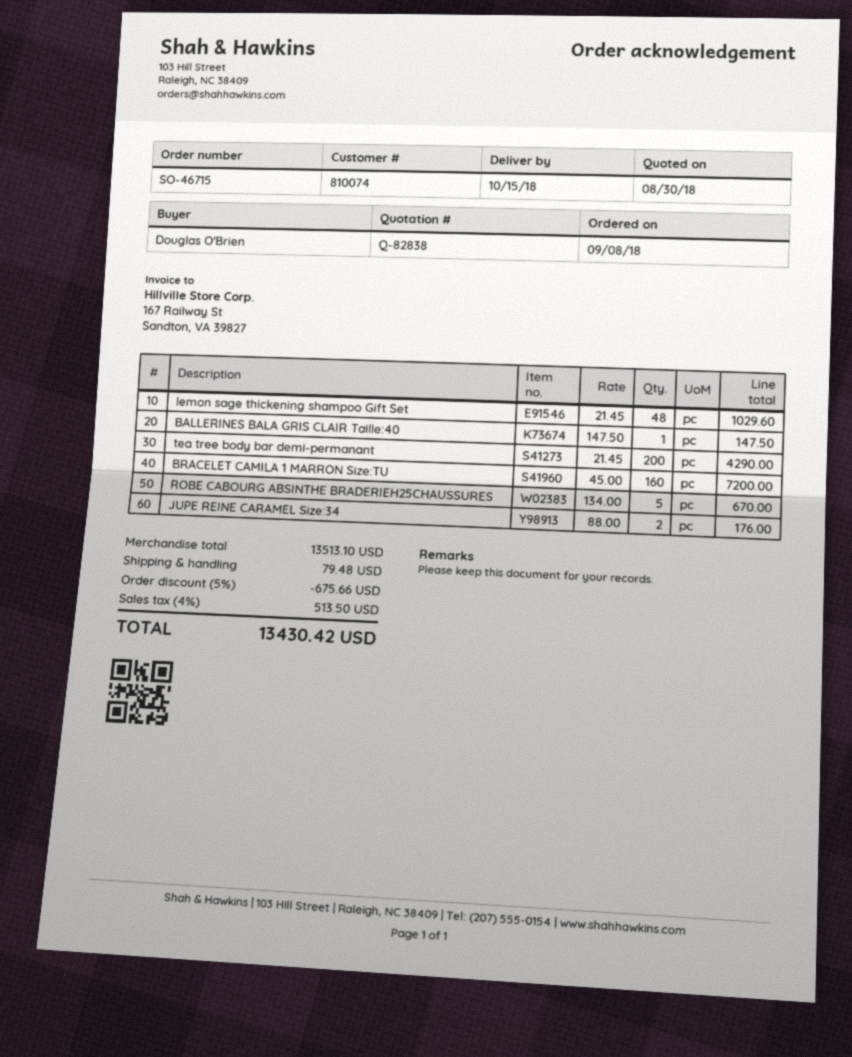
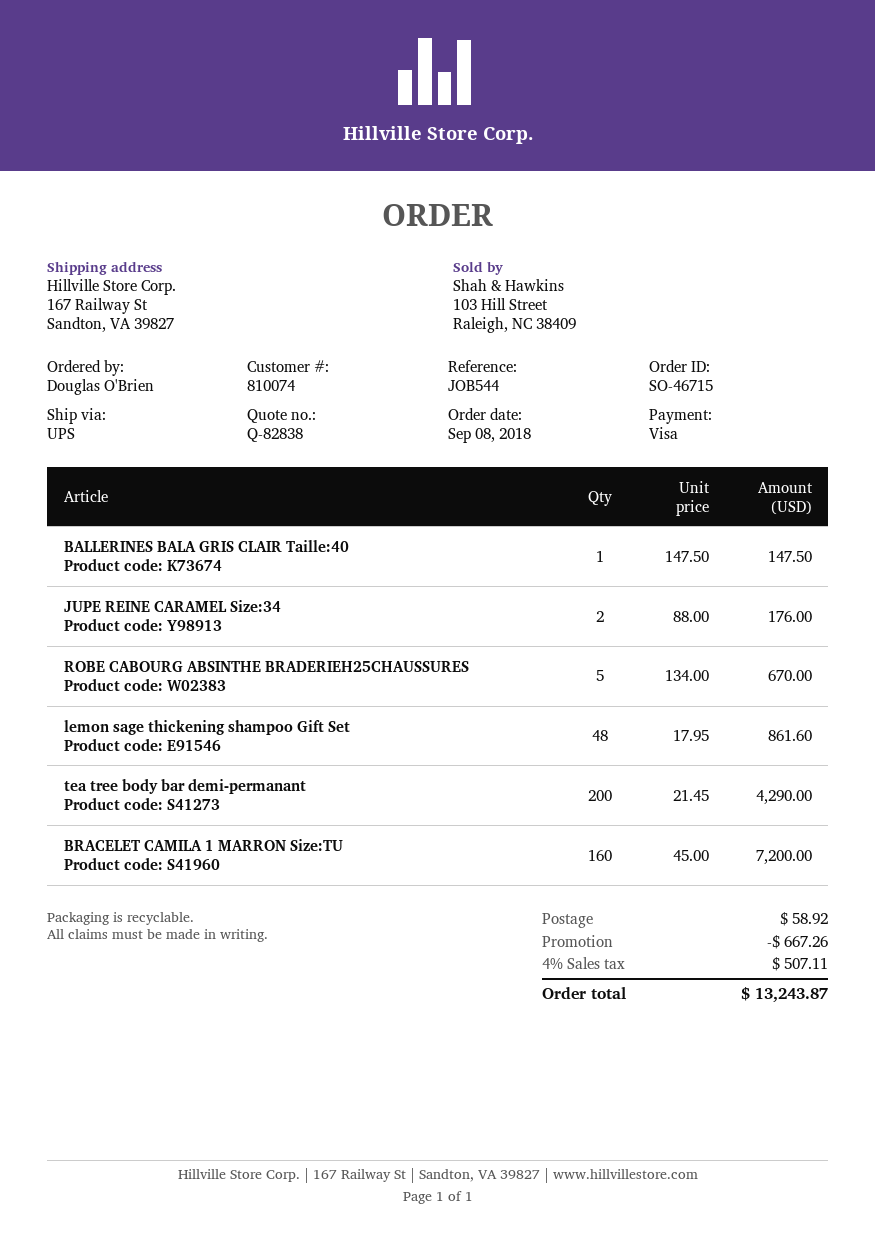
lemon sage thickening shampoo Gift Set: 48 x 21.45 = 1029.60 -> 48 x 17.95 = 861.60
discount: 675.66 -> 667.26
shipping: 79.48 -> 58.92
tax: 4% = 513.50 -> 4% = 507.11
total: 13430.42 -> 13243.87

